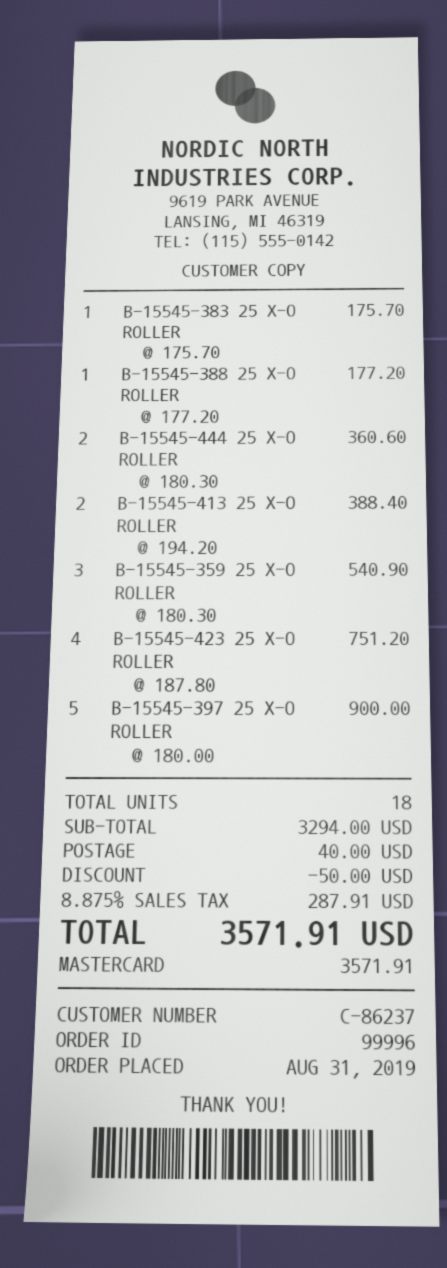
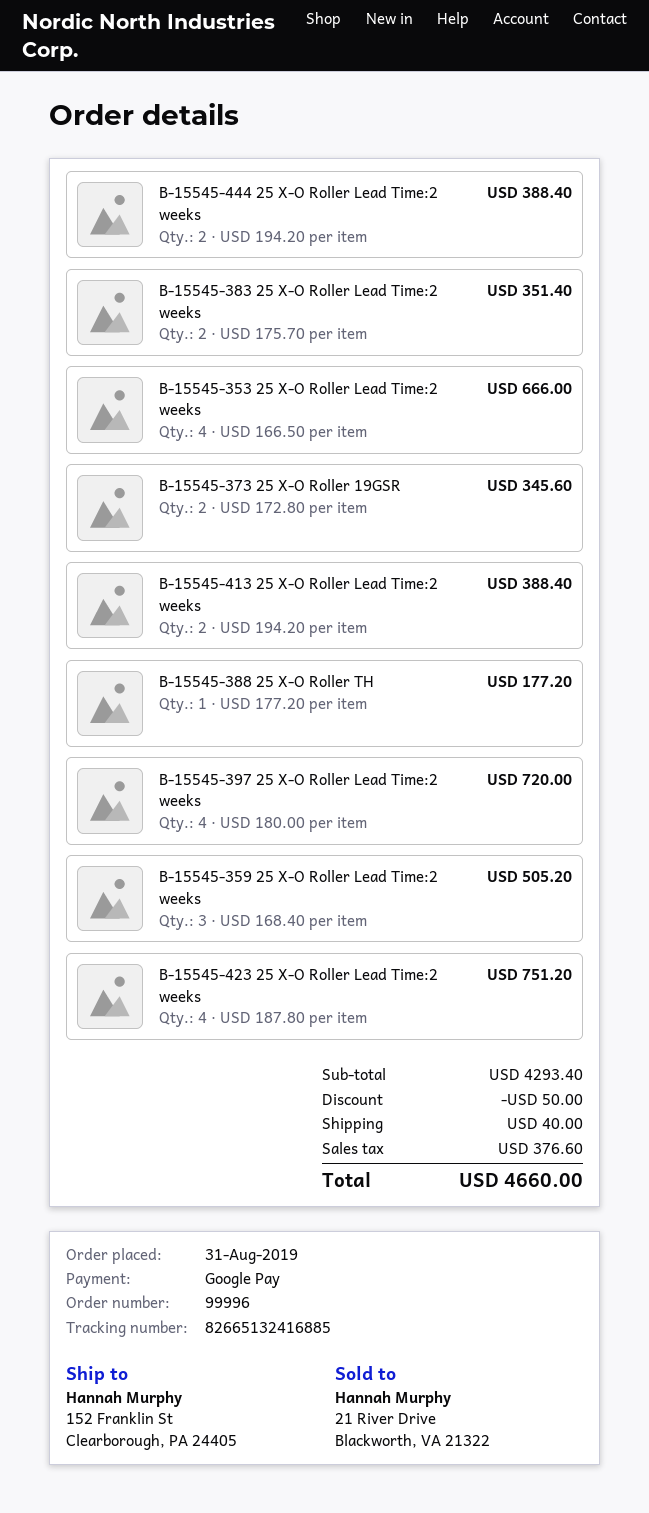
payment method: Mastercard -> Google Pay
B-15545-383 25 X-O ROLLER: 1 x 175.70 = 175.70 -> 2 x 175.70 = 351.40
B-15545-444 25 X-O ROLLER: 2 x 180.30 = 360.60 -> 2 x 194.20 = 388.40
B-15545-359 25 X-O ROLLER: 3 x 180.30 = 540.90 -> 3 x 168.40 = 505.20
B-15545-397 25 X-O ROLLER: 5 x 180.00 = 900.00 -> 4 x 180.00 = 720.00
B-15545-353 25 X-O Roller Lead Time:2 weeks: none -> 4 x 166.50 = 666.00
B-15545-373 25 X-O Roller 19GSR: none -> 2 x 172.80 = 345.60
subtotal: 3294.00 -> 4293.40
tax: 287.91 -> 376.60
total: 3571.91 -> 4660.00

